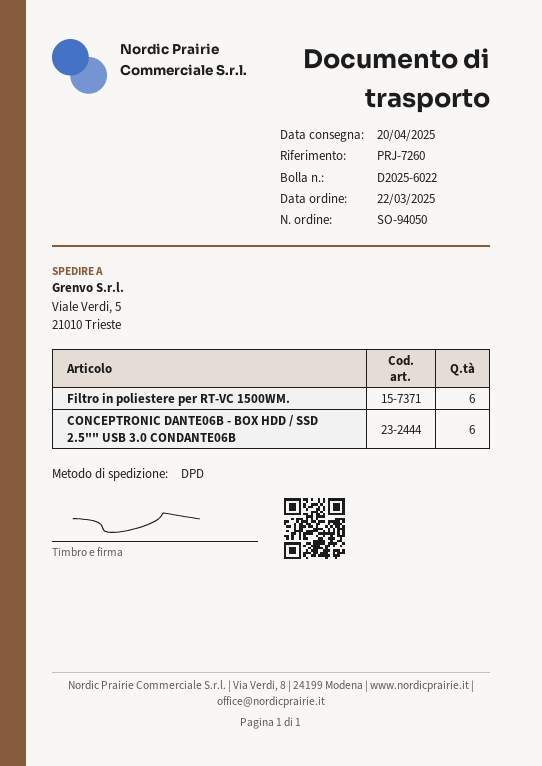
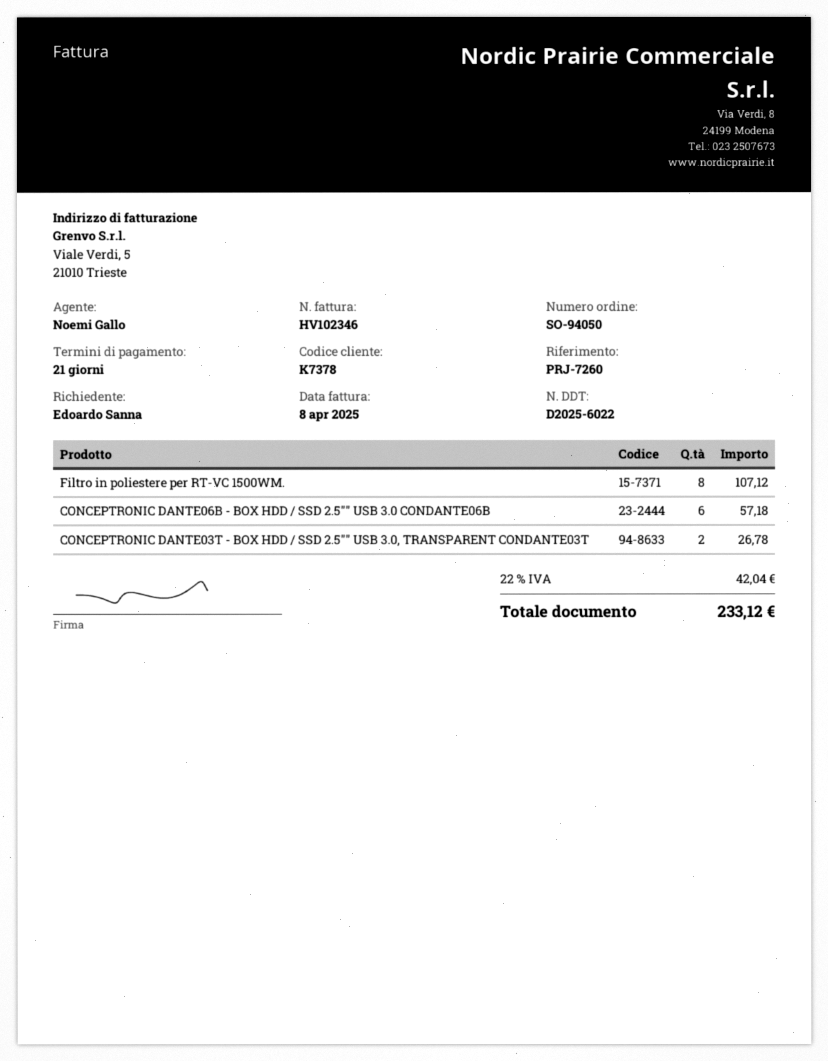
Filtro in poliestere per RT-VC 1500WM.: 6 -> 8
CONCEPTRONIC DANTE03T - BOX HDD / SSD 2.5"" USB 3.0, TRANSPARENT CONDANTE03T: none -> 2

